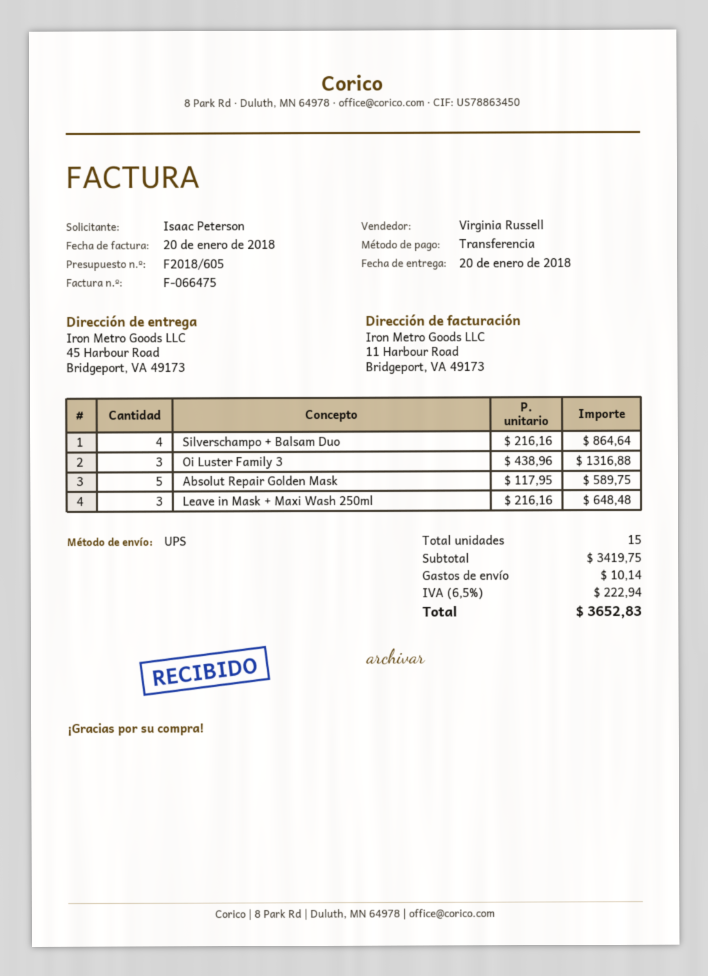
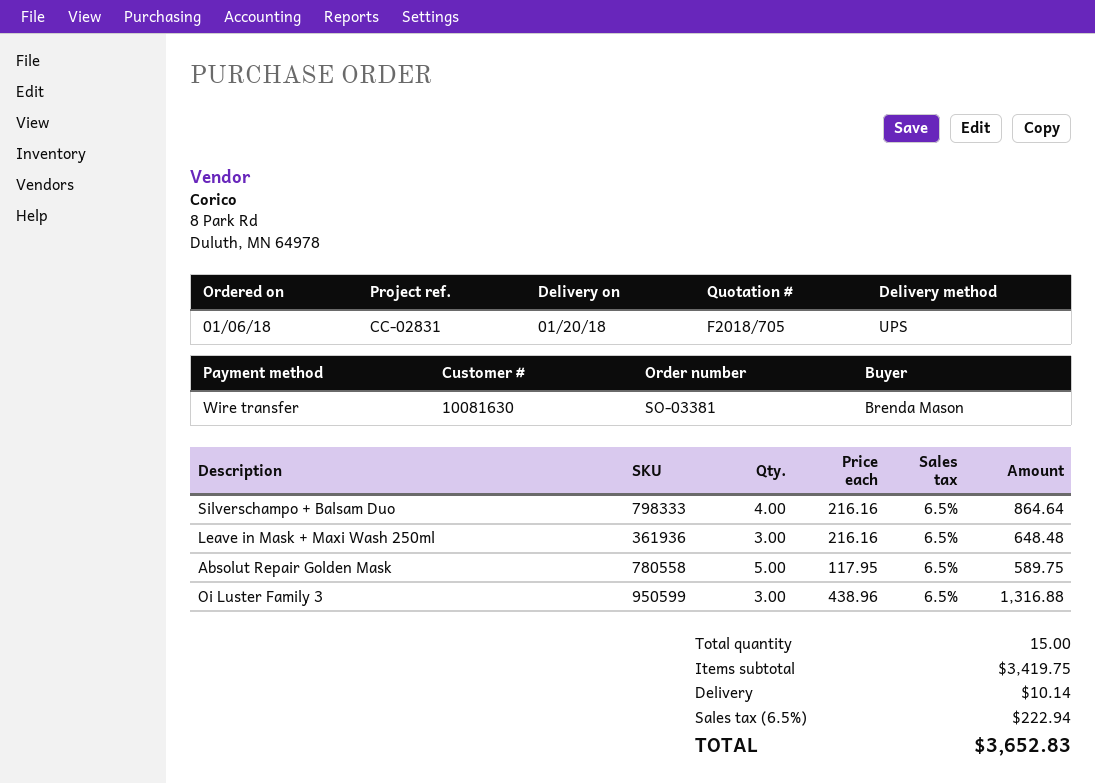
quote number: F2018/605 -> F2018/705
ordered by: Isaac Peterson -> Brenda Mason

